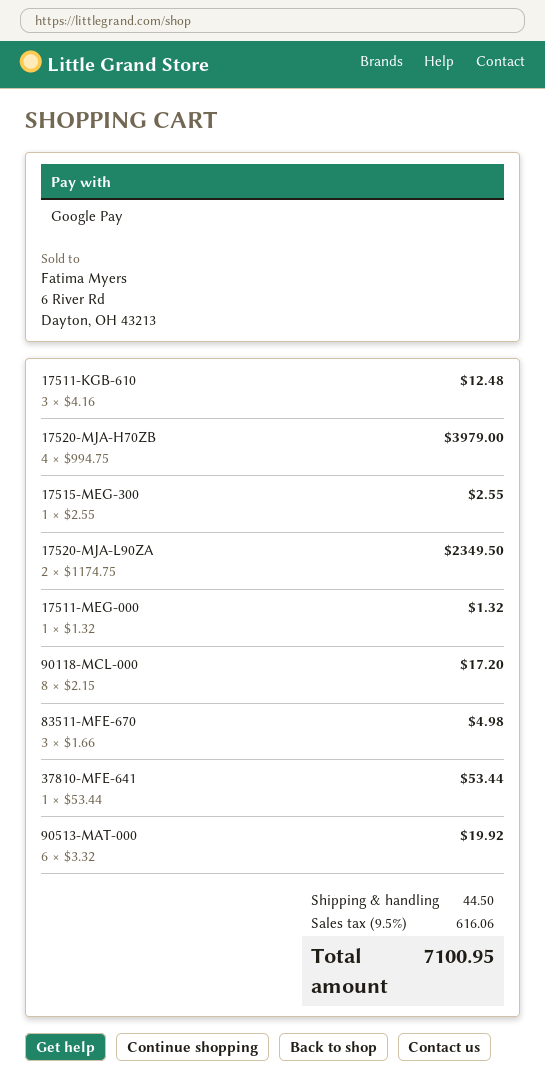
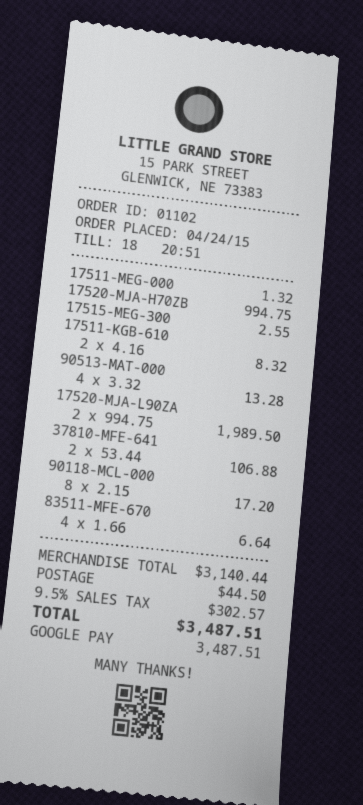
17511-KGB-610: 3 x 4.16 = 12.48 -> 2 x 4.16 = 8.32
17520-MJA-H70ZB: 4 x 994.75 = 3979.00 -> 1 x 994.75 = 994.75
17520-MJA-L90ZA: 2 x 1174.75 = 2349.50 -> 2 x 994.75 = 1989.50
83511-MFE-670: 3 x 1.66 = 4.98 -> 4 x 1.66 = 6.64
37810-MFE-641: 1 x 53.44 = 53.44 -> 2 x 53.44 = 106.88
90513-MAT-000: 6 x 3.32 = 19.92 -> 4 x 3.32 = 13.28
tax: 9.5% = 616.06 -> 9.5% = 302.57
total: 7100.95 -> 3487.51

